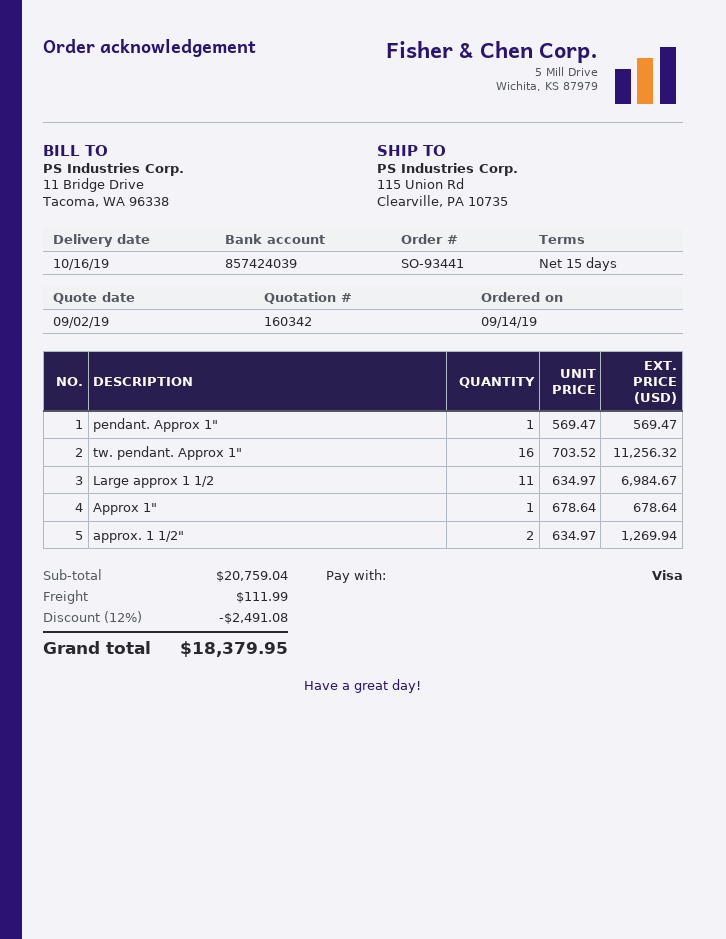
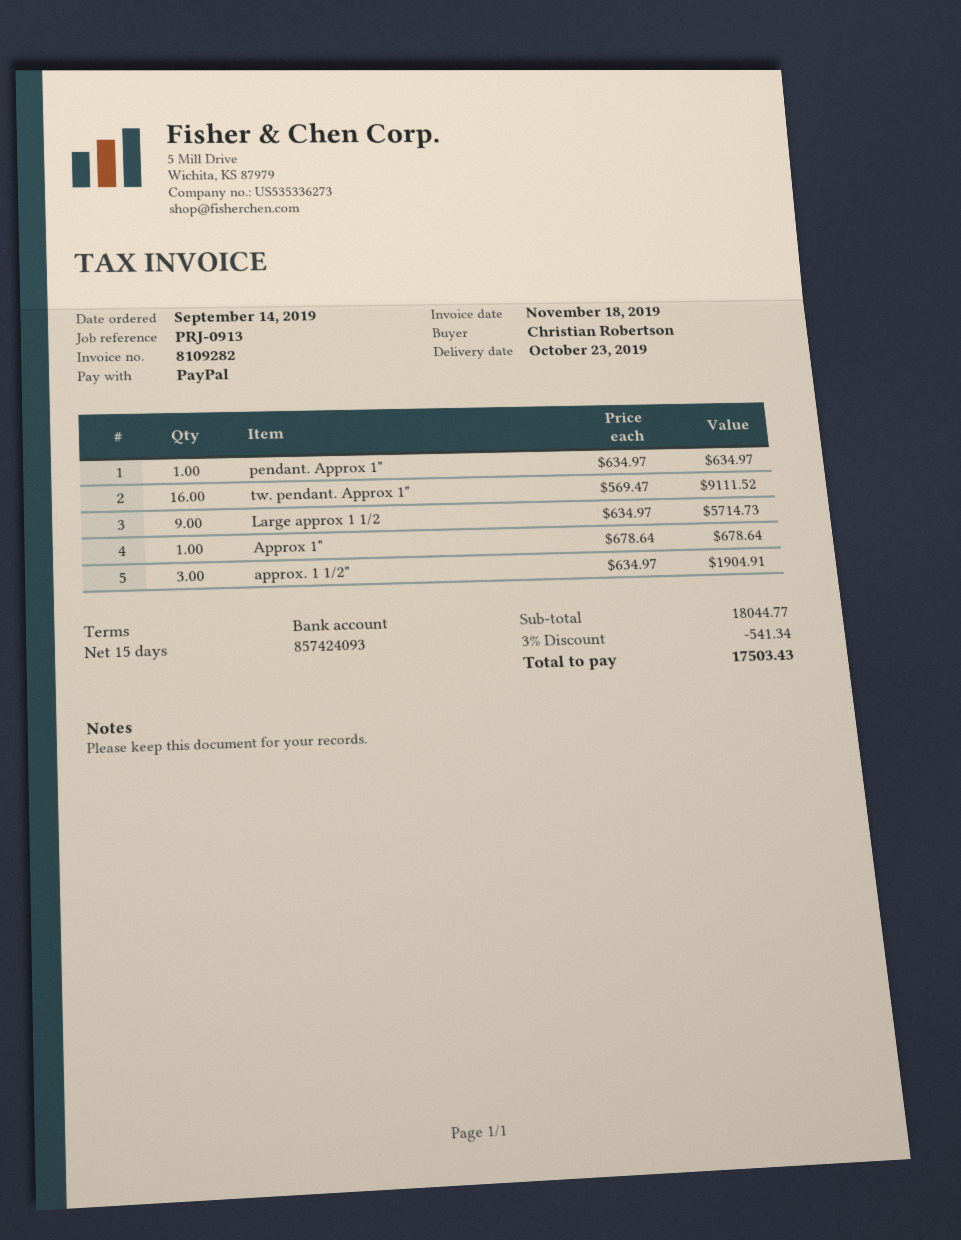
delivery date: 2019-10-16 -> 2019-10-23
payment method: Visa -> PayPal
bank account: 857424039 -> 857424093
pendant. Approx 1": 1 x 569.47 = 569.47 -> 1 x 634.97 = 634.97
tw. pendant. Approx 1": 16 x 703.52 = 11256.32 -> 16 x 569.47 = 9111.52
Large approx 1 1/2: 11 x 634.97 = 6984.67 -> 9 x 634.97 = 5714.73
approx. 1 1/2": 2 x 634.97 = 1269.94 -> 3 x 634.97 = 1904.91
subtotal: 20759.04 -> 18044.77
discount: 12% = 2491.08 -> 3% = 541.34
shipping: 111.99 -> none
total: 18379.95 -> 17503.43

